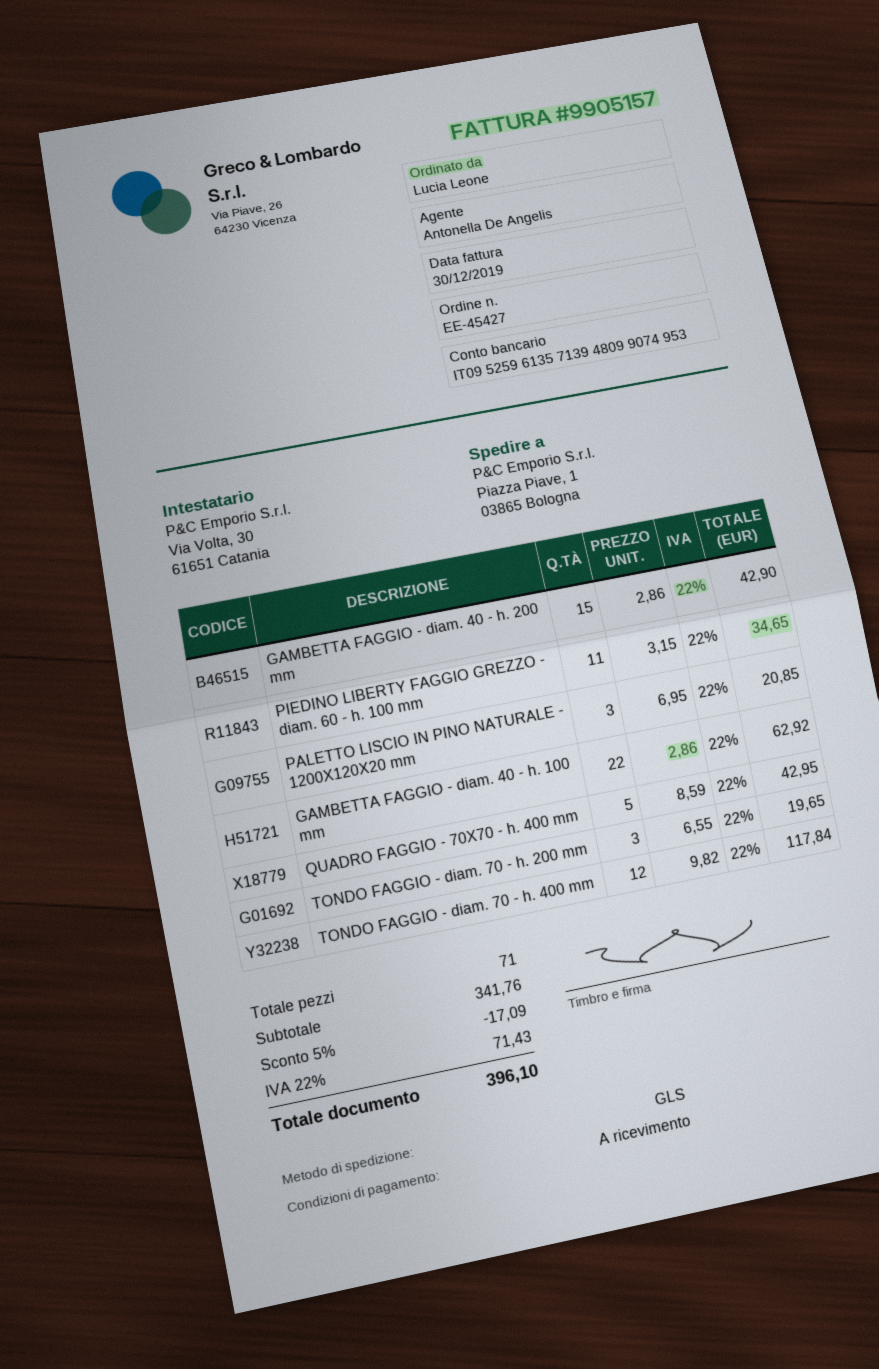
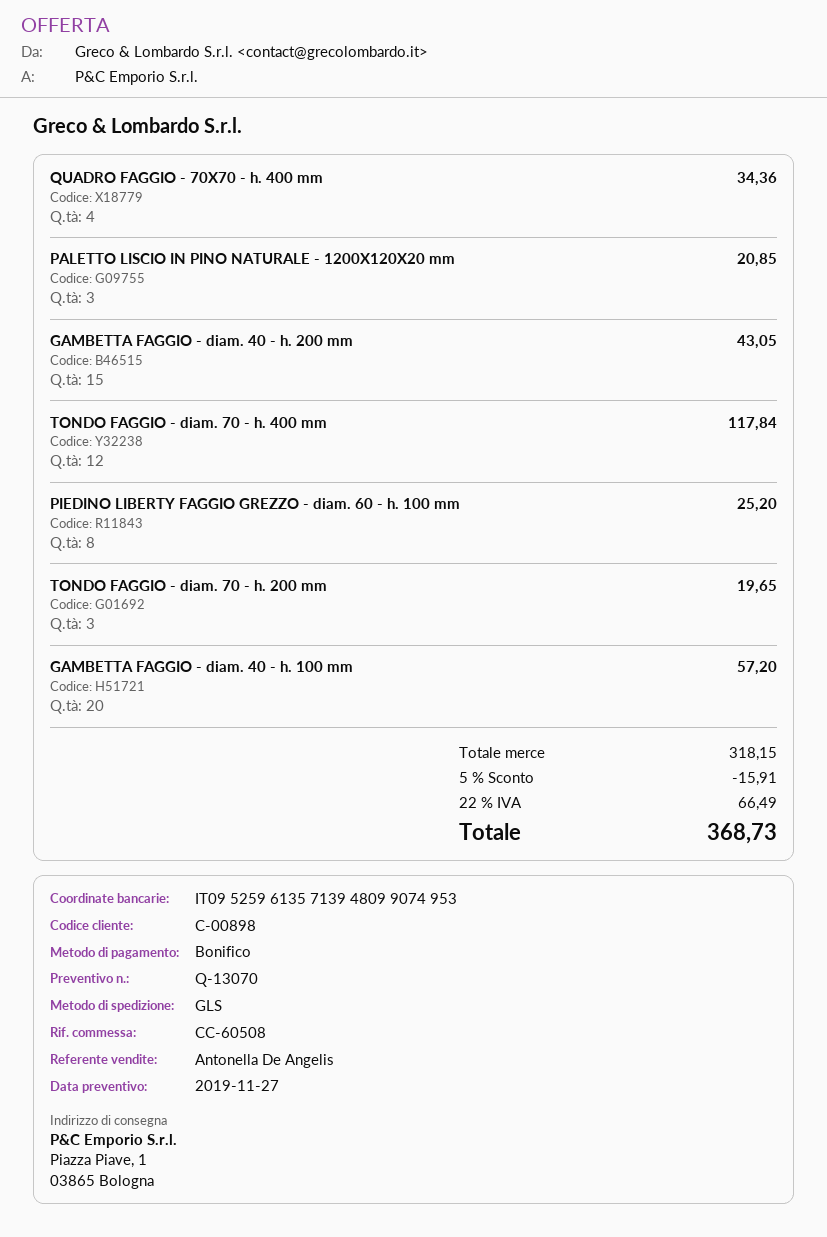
GAMBETTA FAGGIO - diam. 40 - h. 200 mm: 15 for 42.90 -> 15 for 43.05
PIEDINO LIBERTY FAGGIO GREZZO - diam. 60 - h. 100 mm: 11 for 34.65 -> 8 for 25.20
GAMBETTA FAGGIO - diam. 40 - h. 100 mm: 22 for 62.92 -> 20 for 57.20
QUADRO FAGGIO - 70X70 - h. 400 mm: 5 for 42.95 -> 4 for 34.36
subtotal: 341.76 -> 318.15
discount: 5% = 17.09 -> 5% = 15.91
tax: 22% = 71.43 -> 22% = 66.49
total: 396.10 -> 368.73

